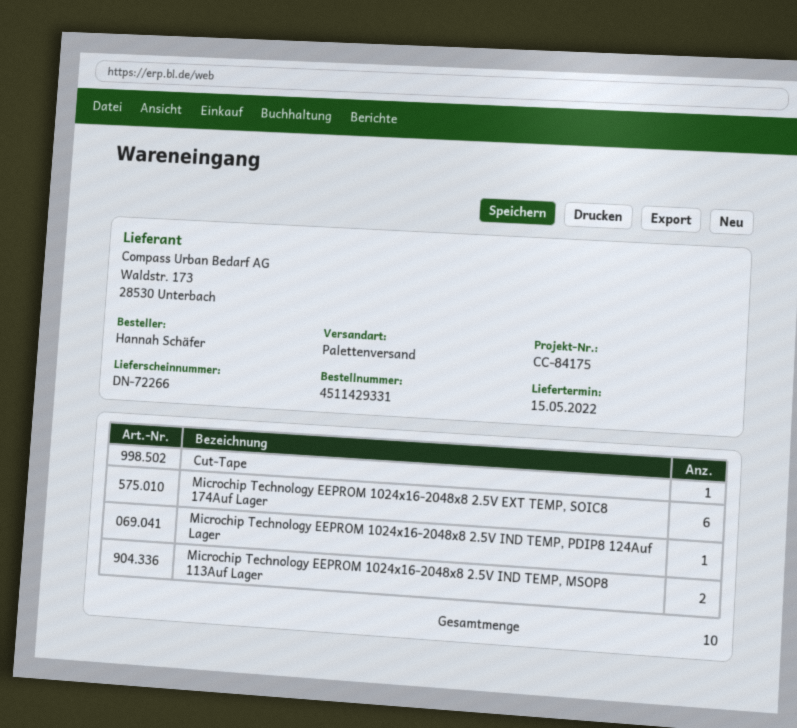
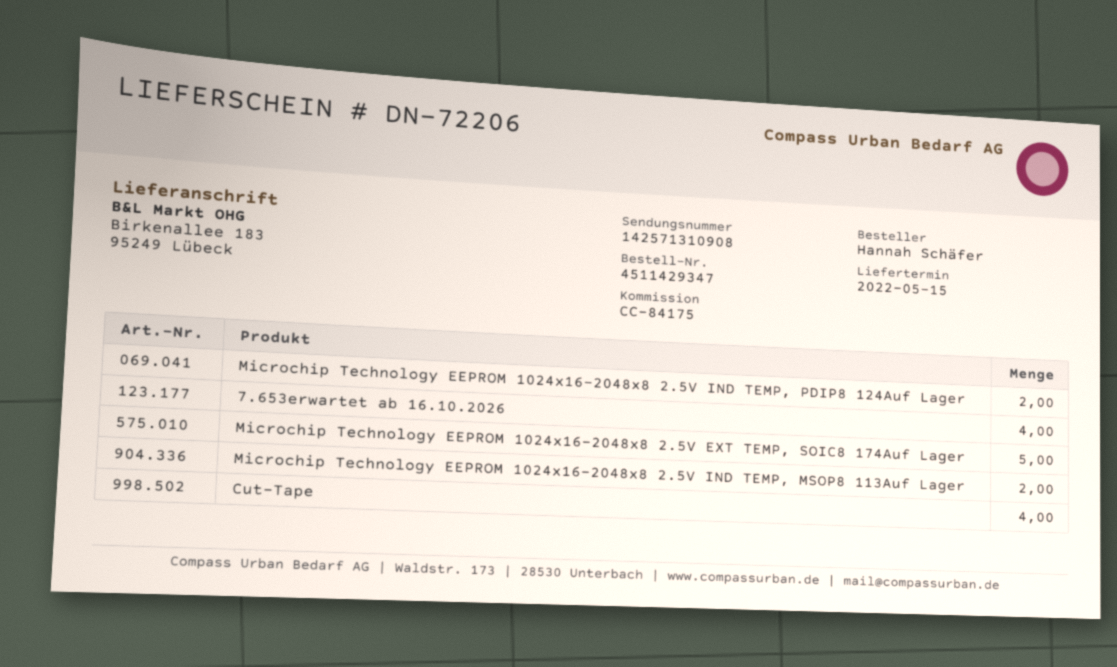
order number: 4511429331 -> 4511429347
delivery note number: DN-72266 -> DN-72206
Cut-Tape: 1 -> 4
Microchip Technology EEPROM 1024x16-2048x8 2.5V EXT TEMP, SOIC8 174Auf Lager: 6 -> 5
Microchip Technology EEPROM 1024x16-2048x8 2.5V IND TEMP, PDIP8 124Auf Lager: 1 -> 2
7.653erwartet ab 16.10.2026: none -> 4

